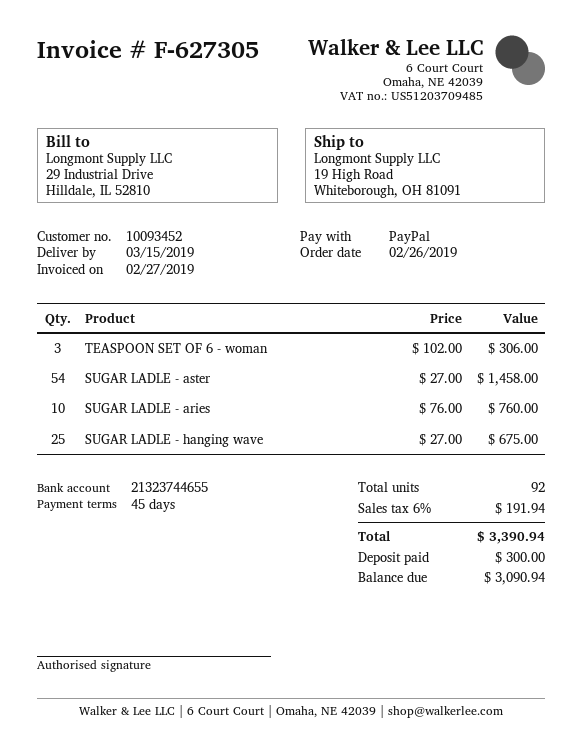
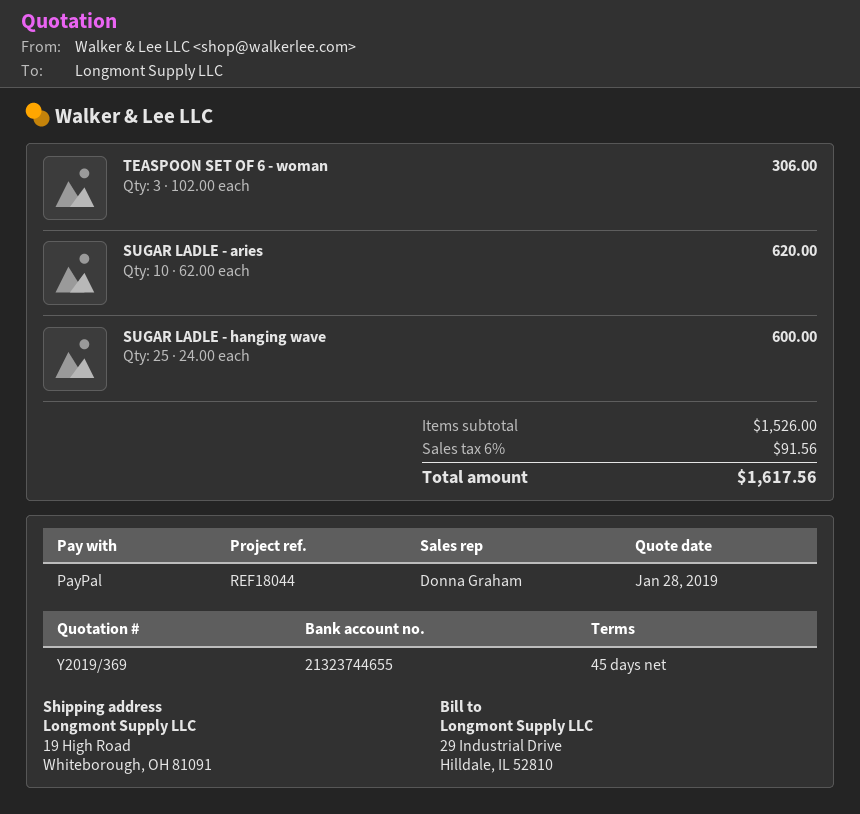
SUGAR LADLE - aster: 54 x 27.00 = 1458.00 -> none
SUGAR LADLE - aries: 10 x 76.00 = 760.00 -> 10 x 62.00 = 620.00
SUGAR LADLE - hanging wave: 25 x 27.00 = 675.00 -> 25 x 24.00 = 600.00
tax: 6% = 191.94 -> 6% = 91.56
total: 3390.94 -> 1617.56

